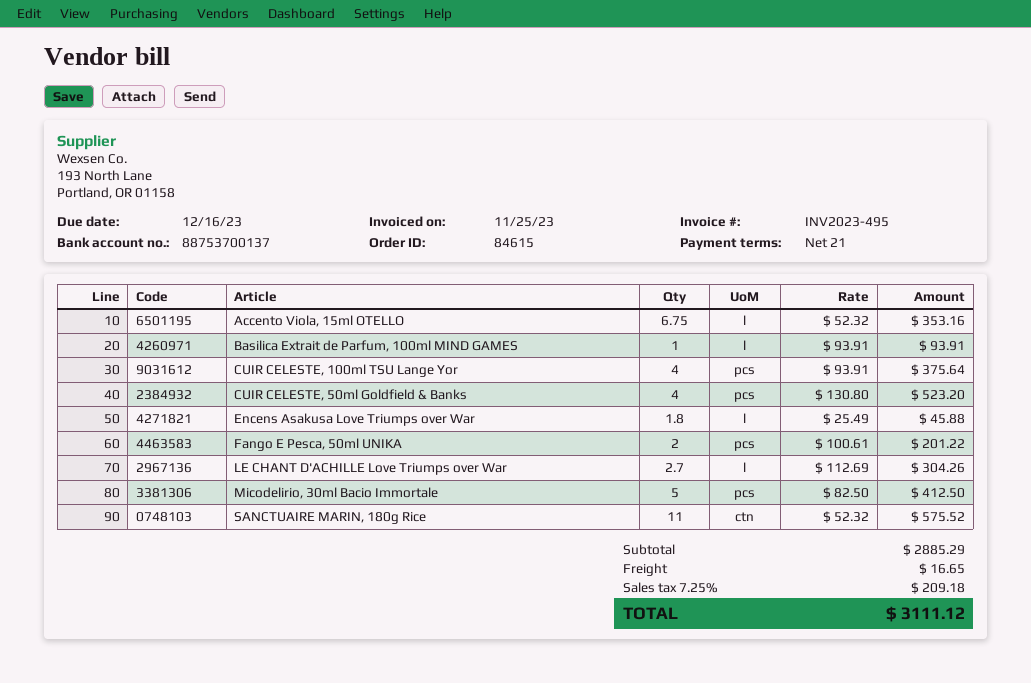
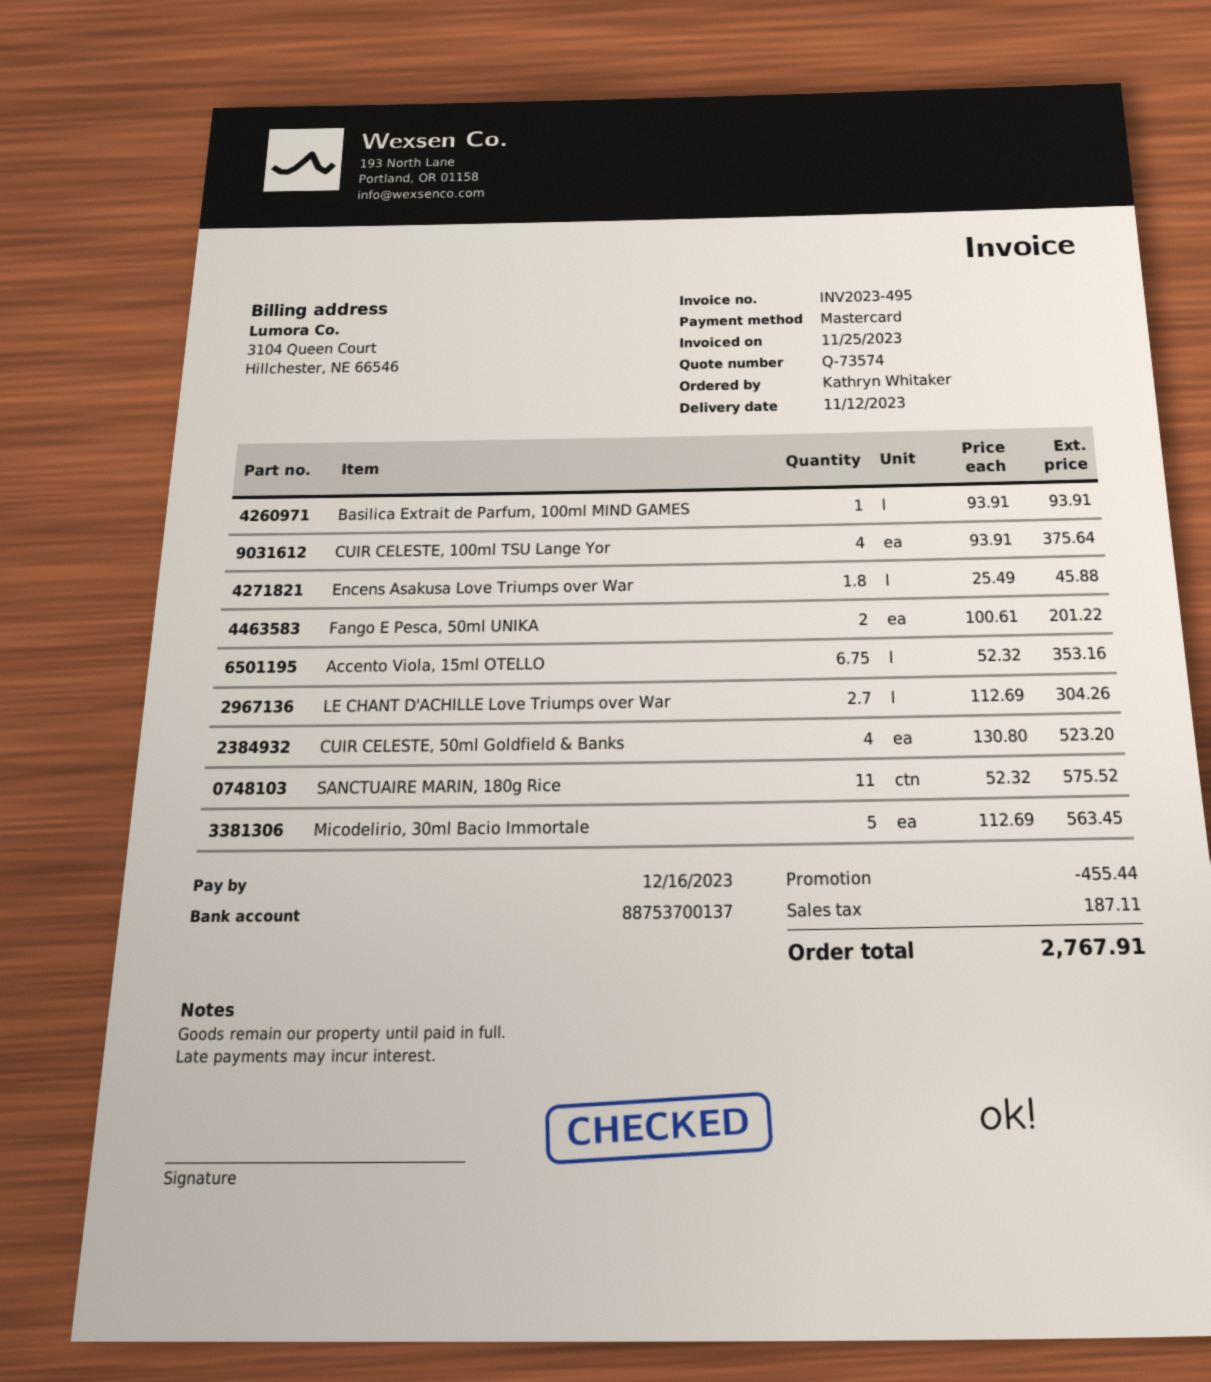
Micodelirio, 30ml Bacio Immortale: 5 x 82.50 = 412.50 -> 5 x 112.69 = 563.45
discount: none -> 455.44
shipping: 16.65 -> none
tax: 209.18 -> 187.11
total: 3111.12 -> 2767.91

